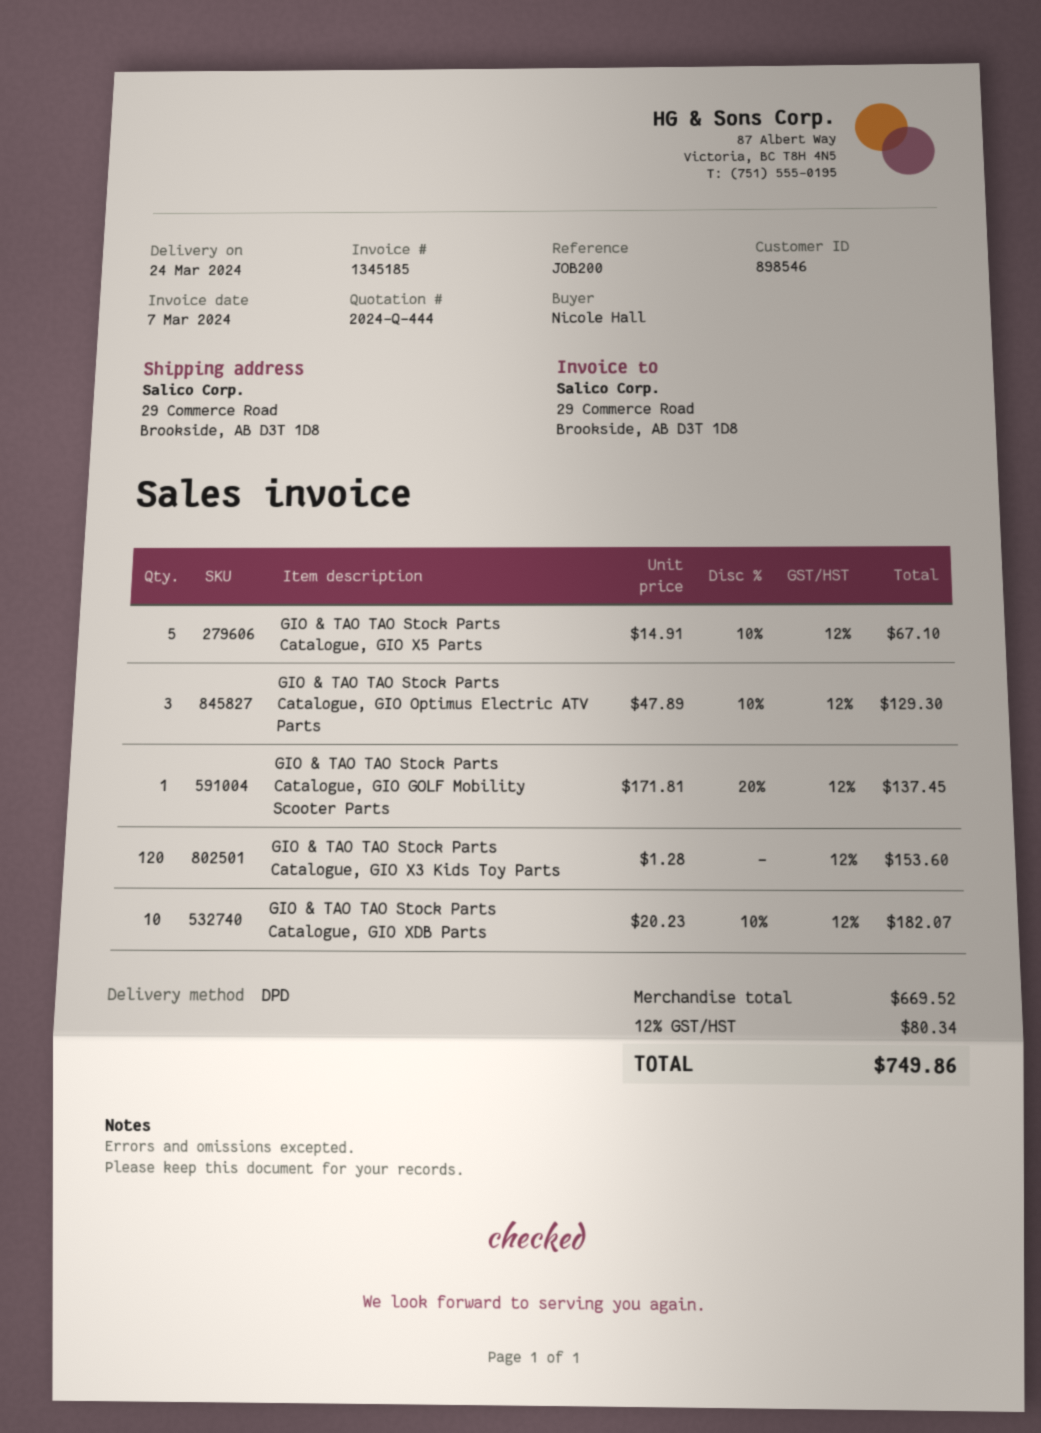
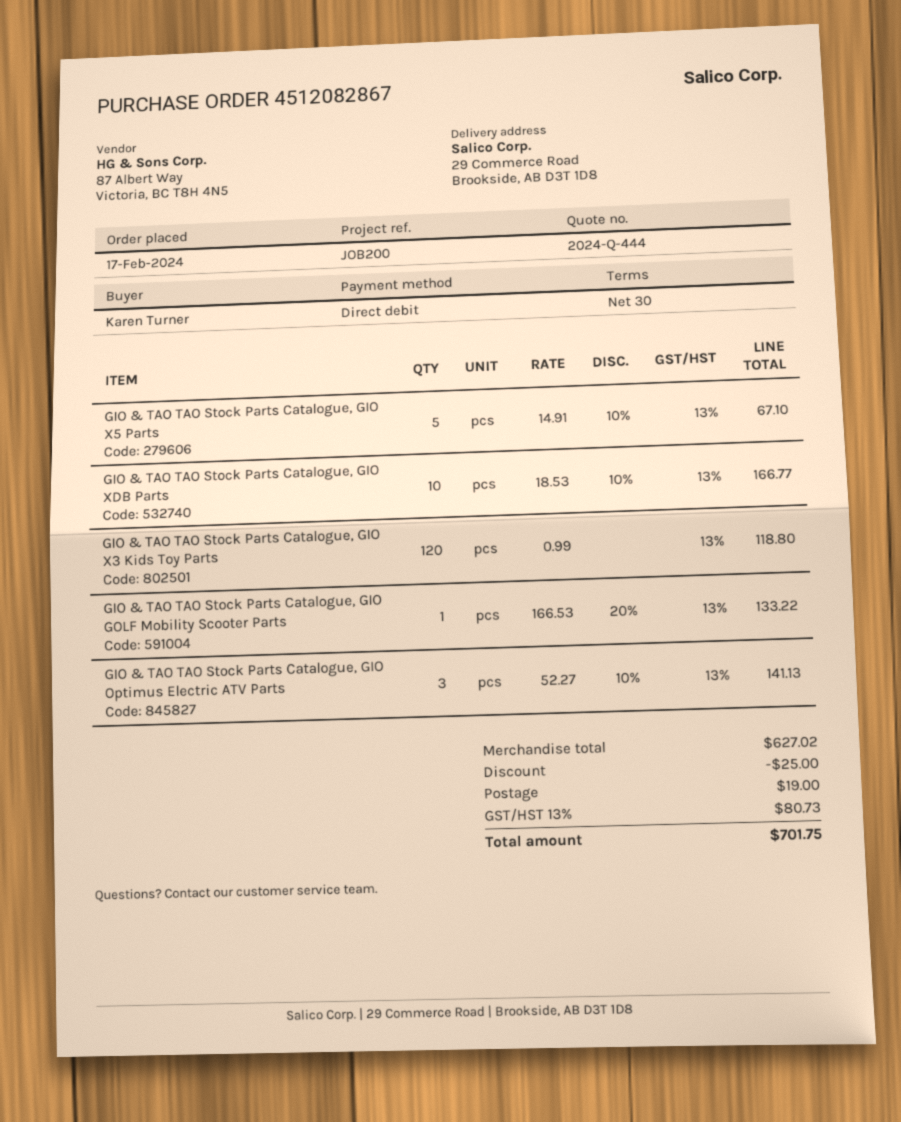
ordered by: Nicole Hall -> Karen Turner
GIO & TAO TAO Stock Parts Catalogue, GIO Optimus Electric ATV Parts: 3 x 47.89 - 10% = 129.30 -> 3 x 52.27 - 10% = 141.13
GIO & TAO TAO Stock Parts Catalogue, GIO GOLF Mobility Scooter Parts: 1 x 171.81 - 20% = 137.45 -> 1 x 166.53 - 20% = 133.22
GIO & TAO TAO Stock Parts Catalogue, GIO X3 Kids Toy Parts: 120 x 1.28 = 153.60 -> 120 x 0.99 = 118.80
GIO & TAO TAO Stock Parts Catalogue, GIO XDB Parts: 10 x 20.23 - 10% = 182.07 -> 10 x 18.53 - 10% = 166.77
subtotal: 669.52 -> 627.02
discount: none -> 25.00
shipping: none -> 19.00
tax: 12% = 80.34 -> 13% = 80.73
total: 749.86 -> 701.75

